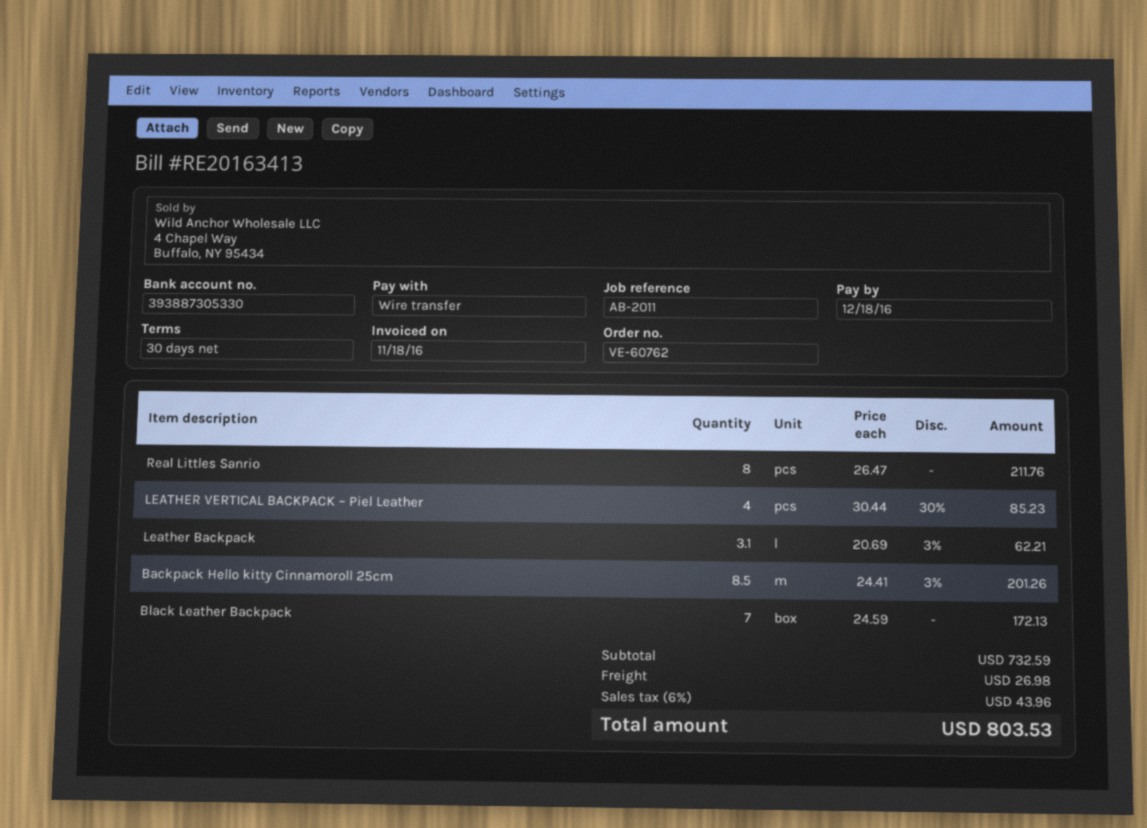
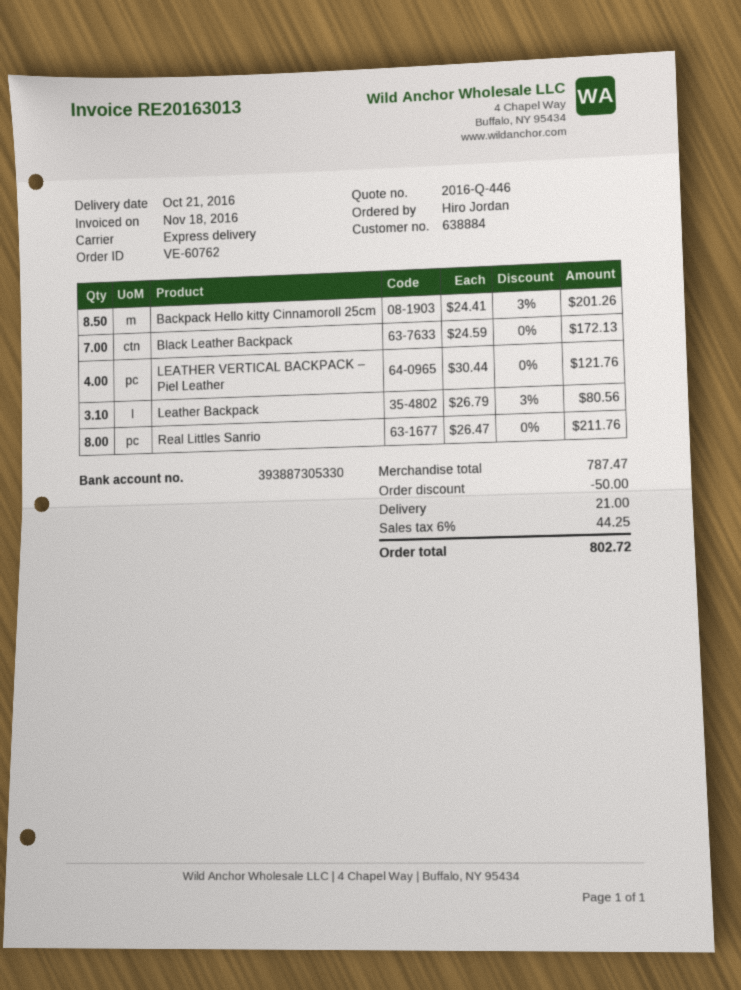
invoice number: RE20163413 -> RE20163013
LEATHER VERTICAL BACKPACK – Piel Leather: 4 x 30.44 - 30% = 85.23 -> 4 x 30.44 = 121.76
Leather Backpack: 3.1 x 20.69 - 3% = 62.21 -> 3.1 x 26.79 - 3% = 80.56
subtotal: 732.59 -> 787.47
discount: none -> 50.00
shipping: 26.98 -> 21.00
tax: 6% = 43.96 -> 6% = 44.25
total: 803.53 -> 802.72

